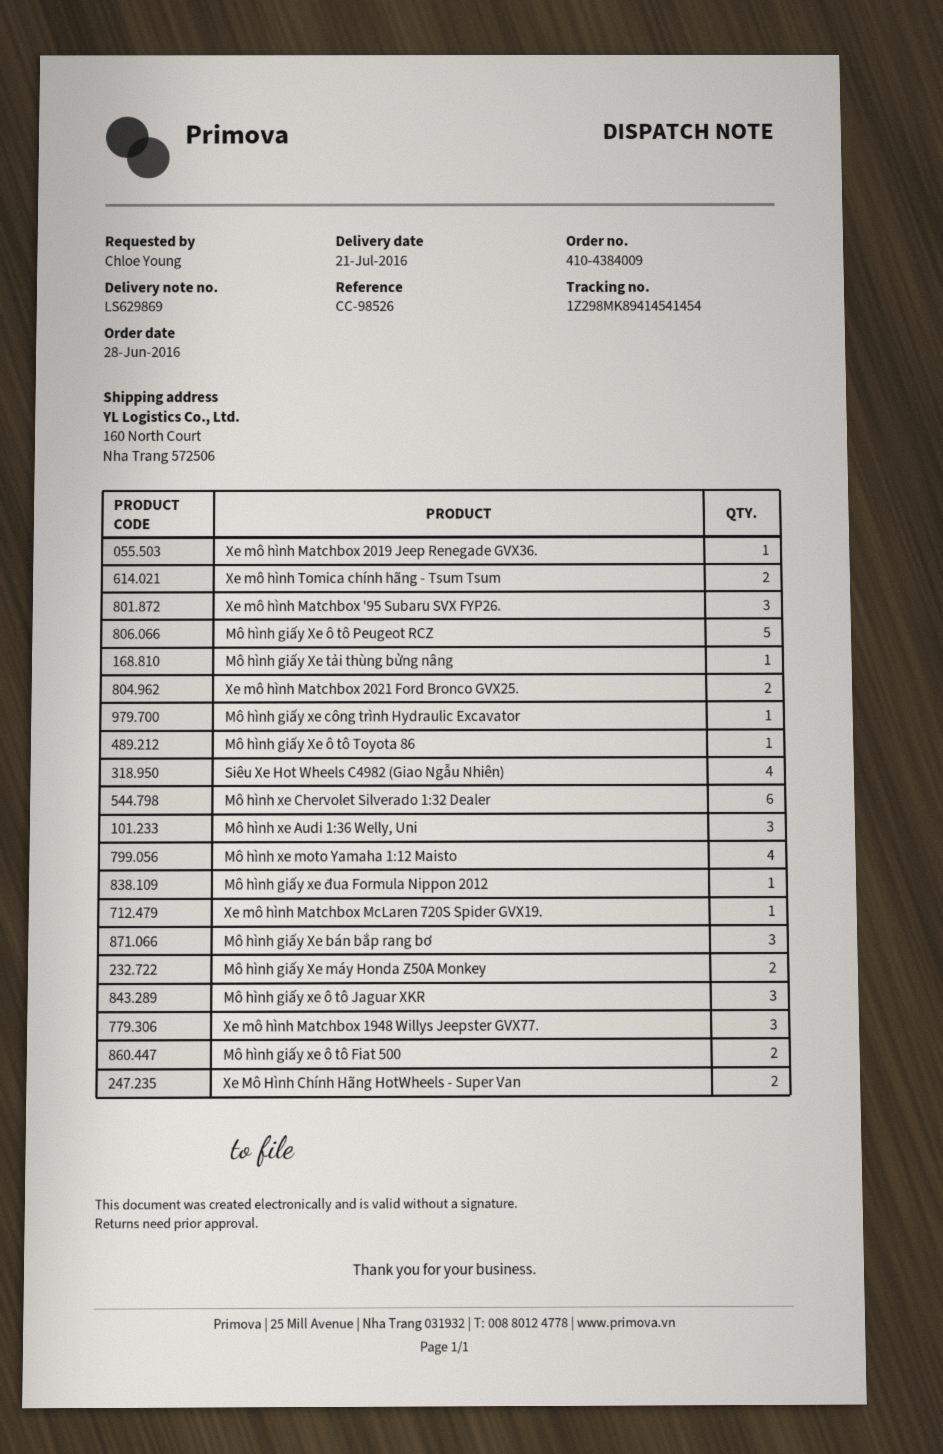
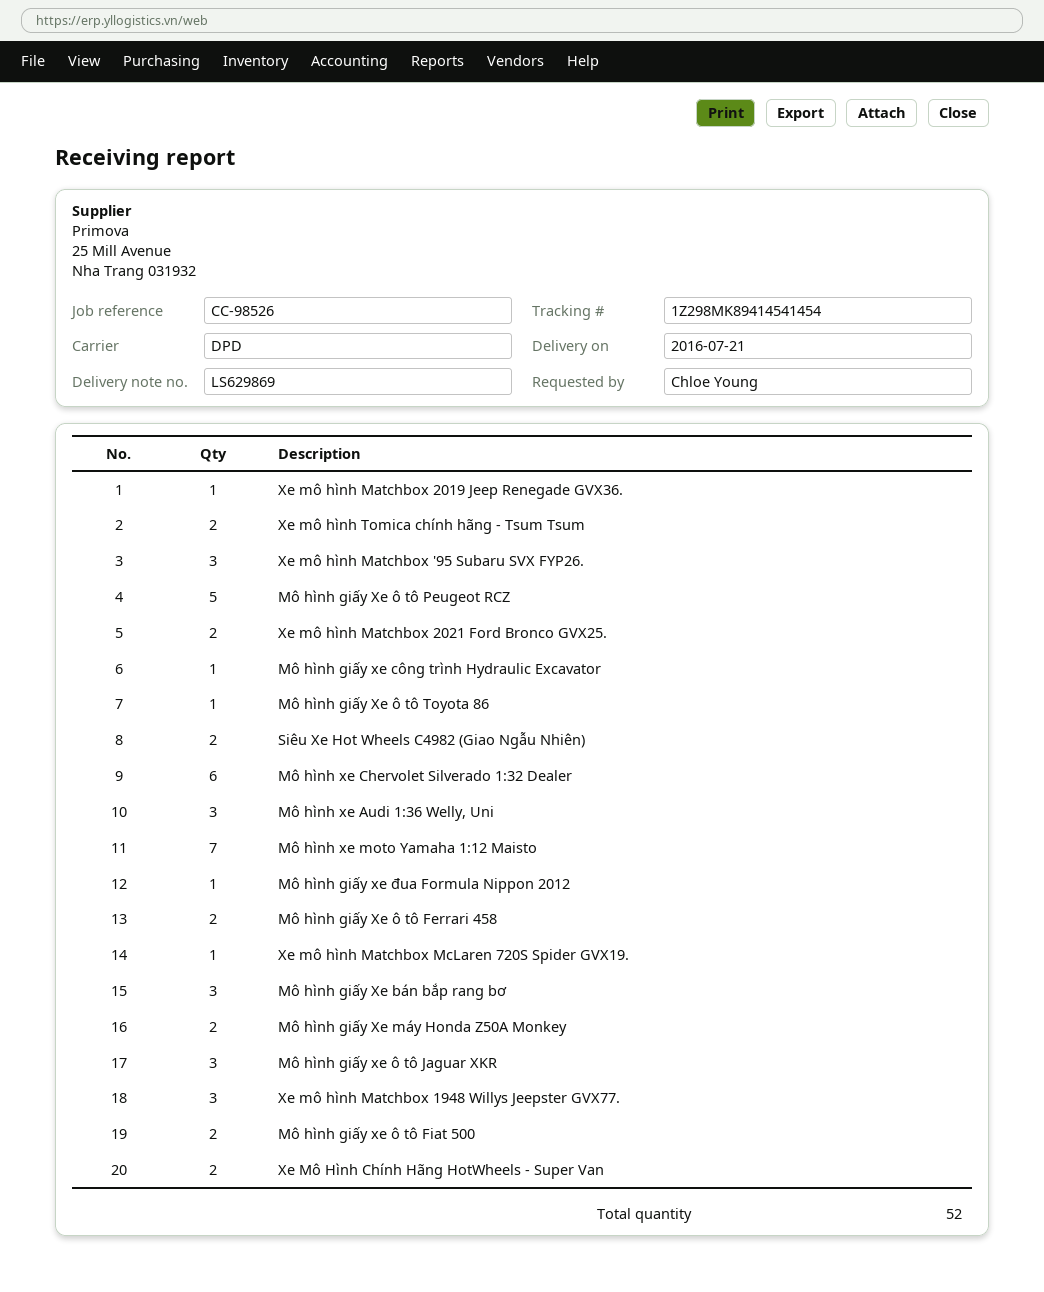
Mô hình giấy Xe tải thùng bửng nâng: 1 -> none
Siêu Xe Hot Wheels C4982 (Giao Ngẫu Nhiên): 4 -> 2
Mô hình xe moto Yamaha 1:12 Maisto: 4 -> 7
Mô hình giấy Xe ô tô Ferrari 458: none -> 2

